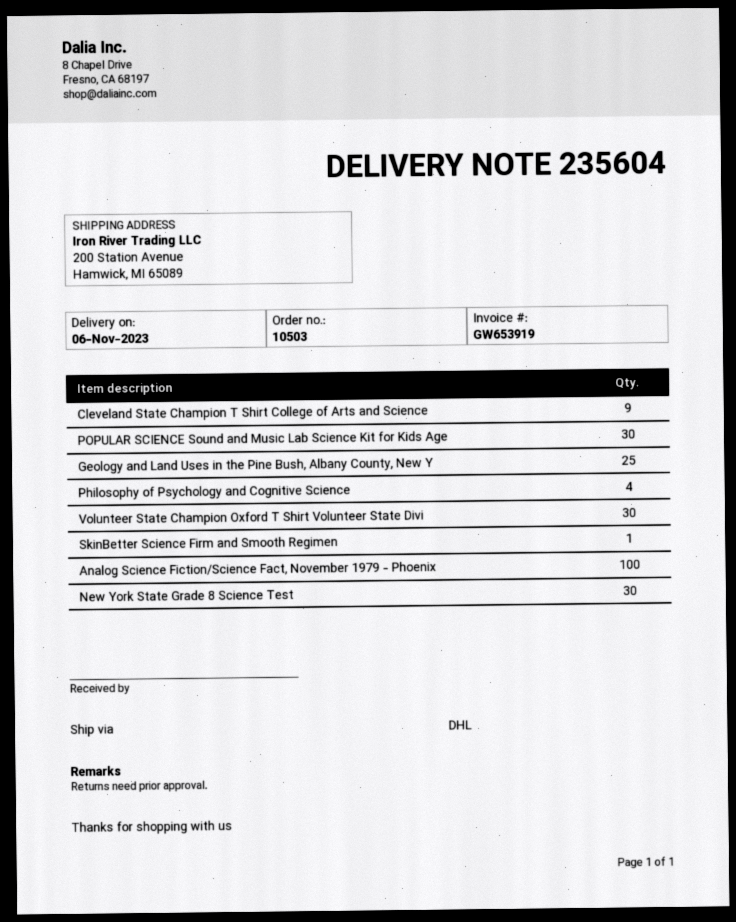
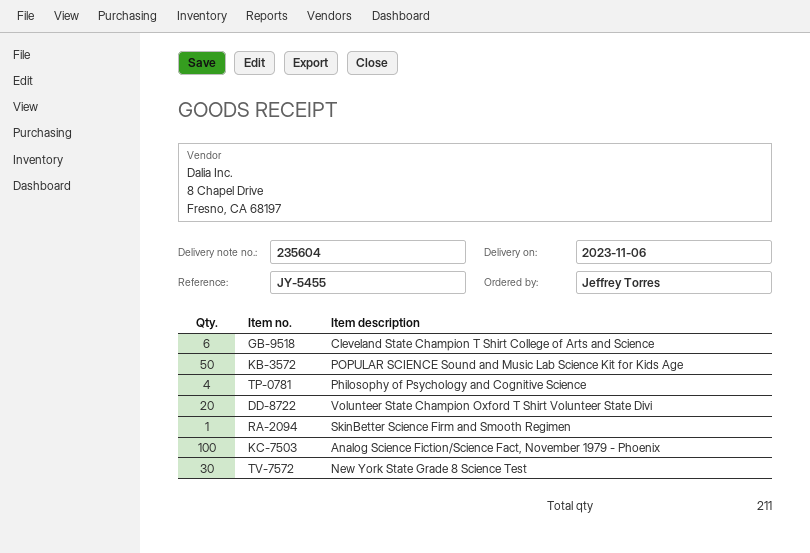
Cleveland State Champion T Shirt College of Arts and Science: 9 -> 6
POPULAR SCIENCE Sound and Music Lab Science Kit for Kids Age: 30 -> 50
Geology and Land Uses in the Pine Bush, Albany County, New Y: 25 -> none
Volunteer State Champion Oxford T Shirt Volunteer State Divi: 30 -> 20

